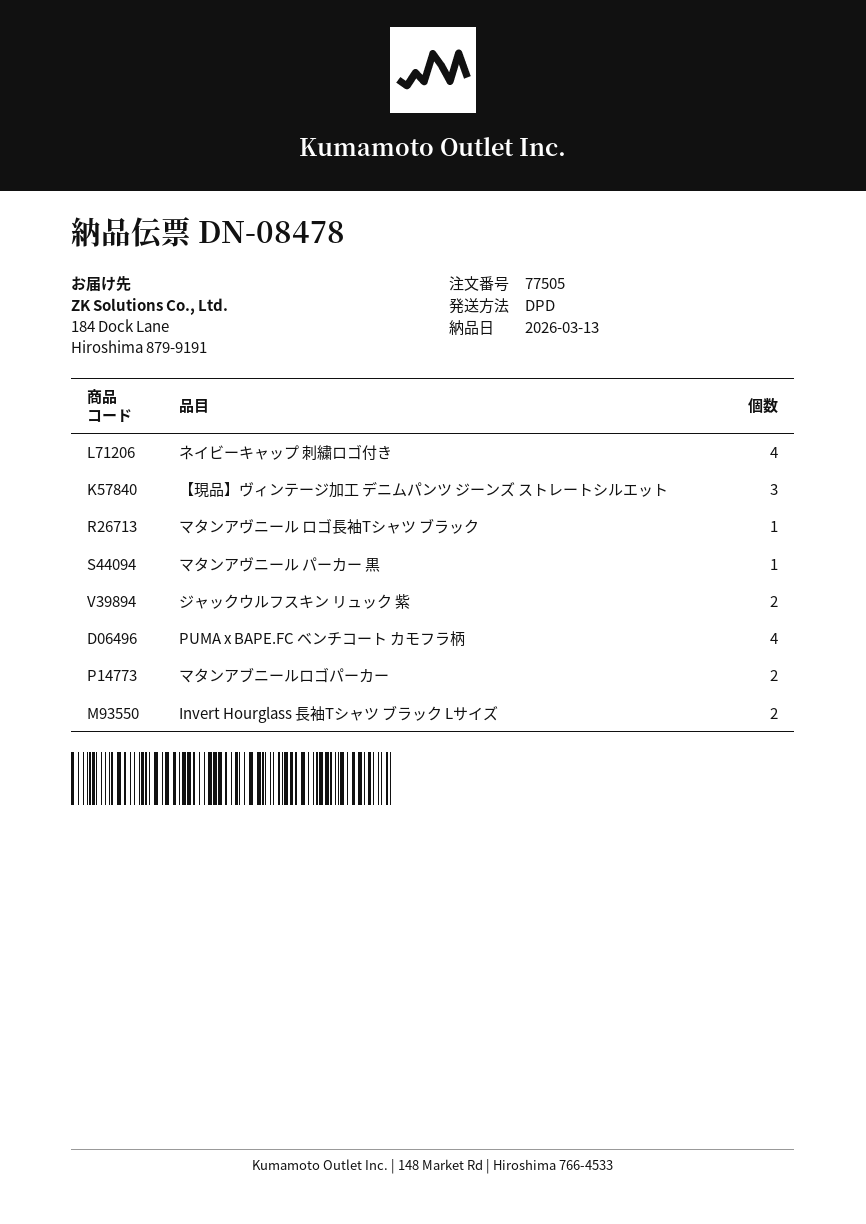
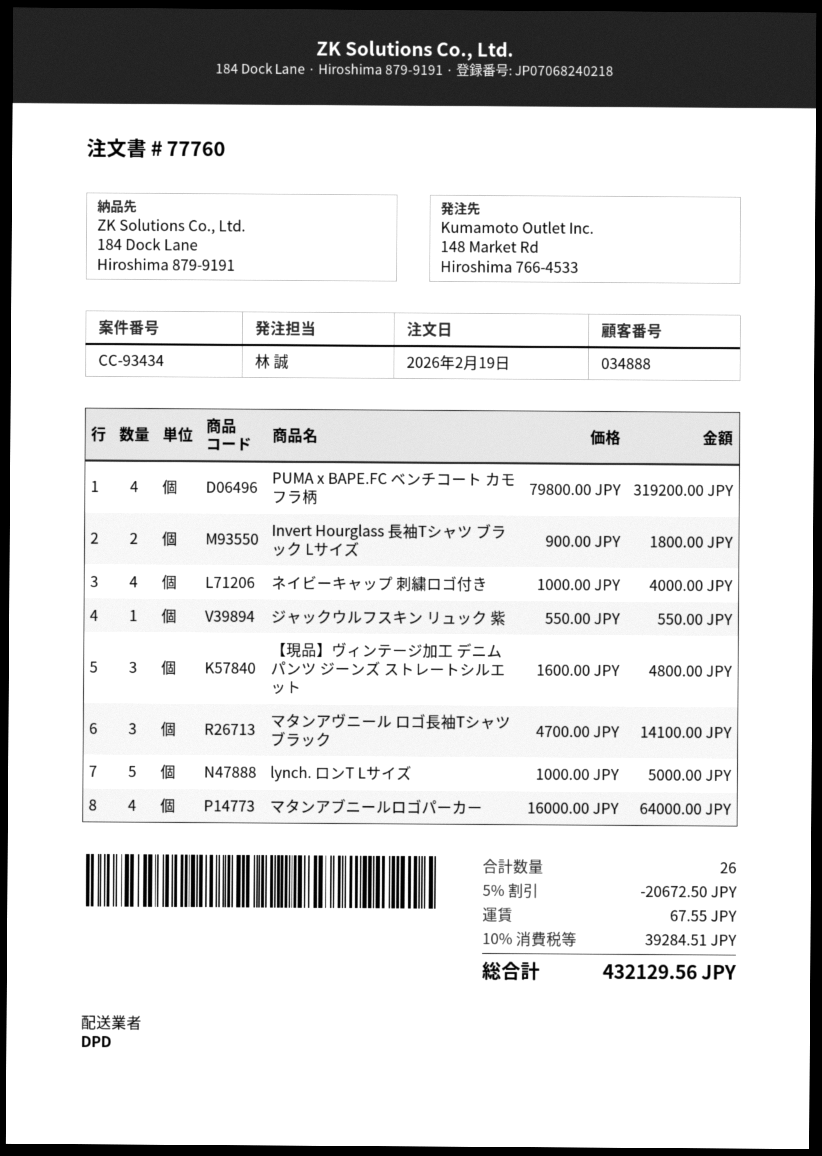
order number: 77505 -> 77760
マタンアヴニール ロゴ長袖Tシャツ ブラック: 1 -> 3
マタンアヴニール パーカー 黒: 1 -> none
ジャックウルフスキン リュック 紫: 2 -> 1
マタンアブニールロゴパーカー: 2 -> 4
lynch. ロンT Lサイズ: none -> 5

